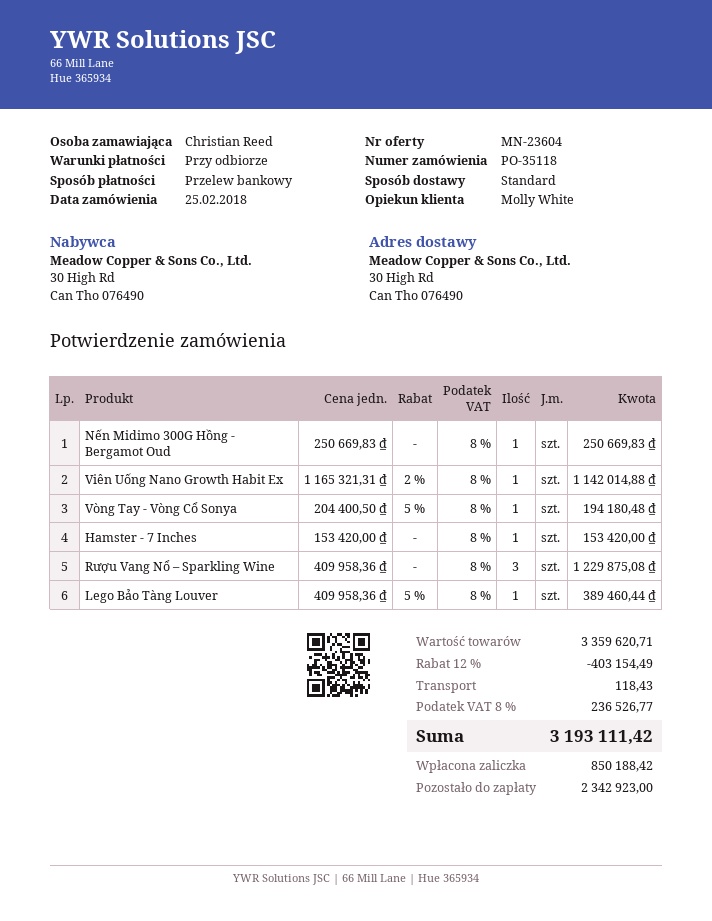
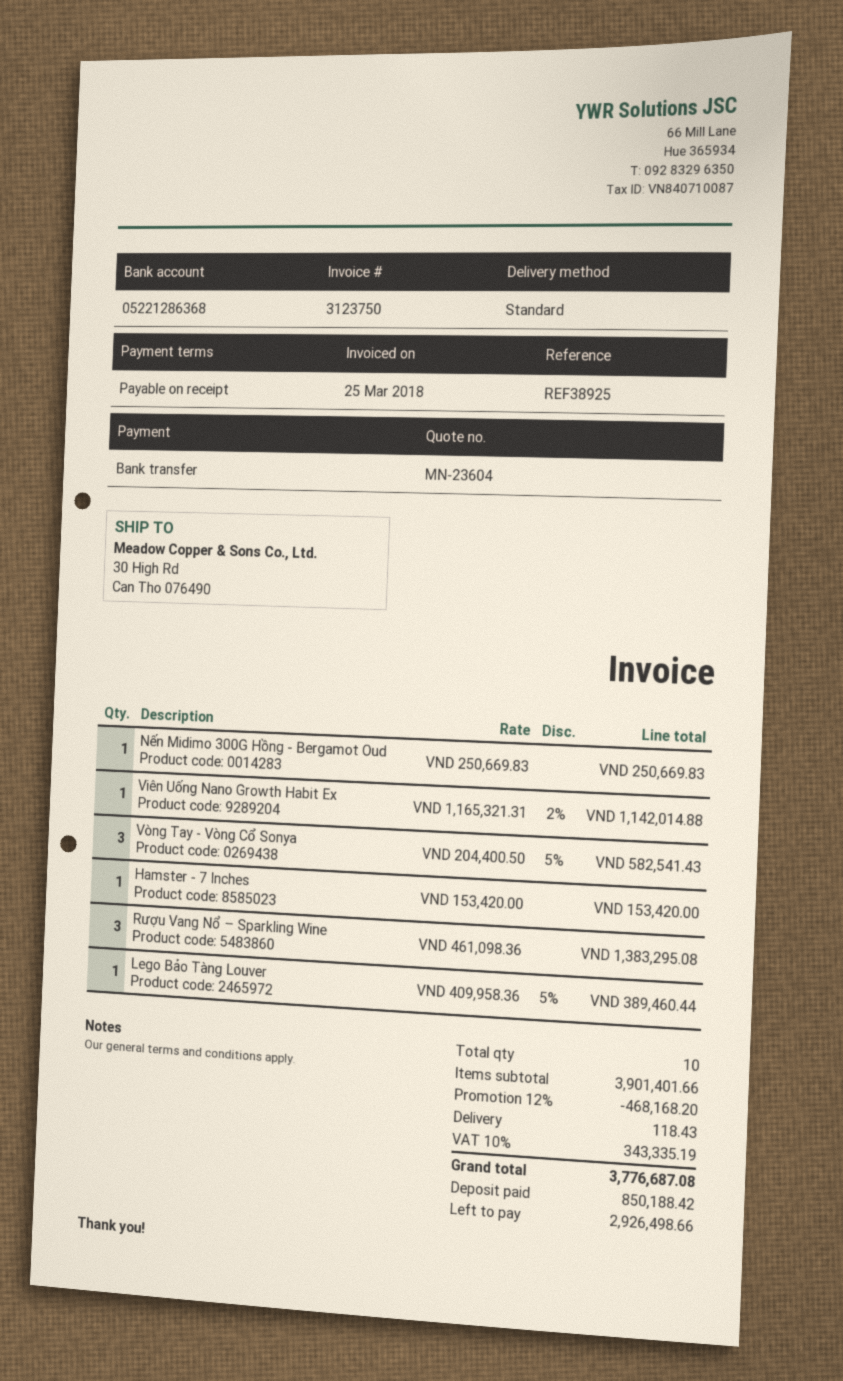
Vòng Tay - Vòng Cổ Sonya: 1 x 204400.50 - 5% = 194180.48 -> 3 x 204400.50 - 5% = 582541.43
Rượu Vang Nổ – Sparkling Wine: 3 x 409958.36 = 1229875.08 -> 3 x 461098.36 = 1383295.08
subtotal: 3359620.71 -> 3901401.66
discount: 12% = 403154.49 -> 12% = 468168.20
tax: 8% = 236526.77 -> 10% = 343335.19
total: 3193111.42 -> 3776687.08
balance: 2342923.00 -> 2926498.66

